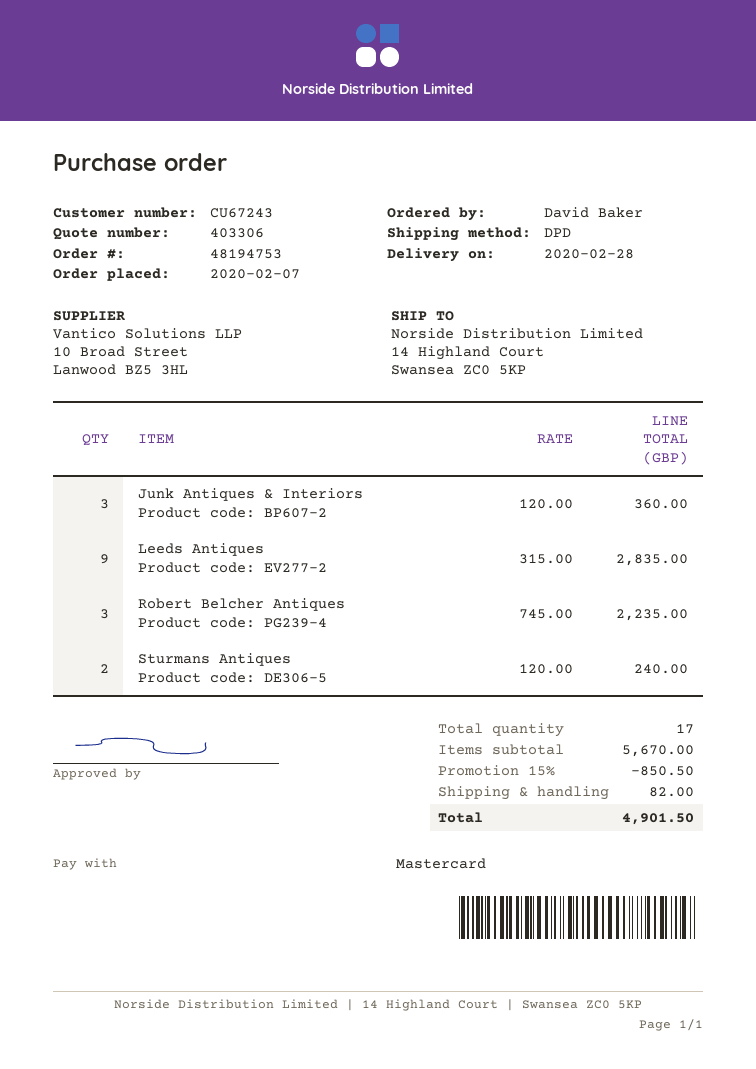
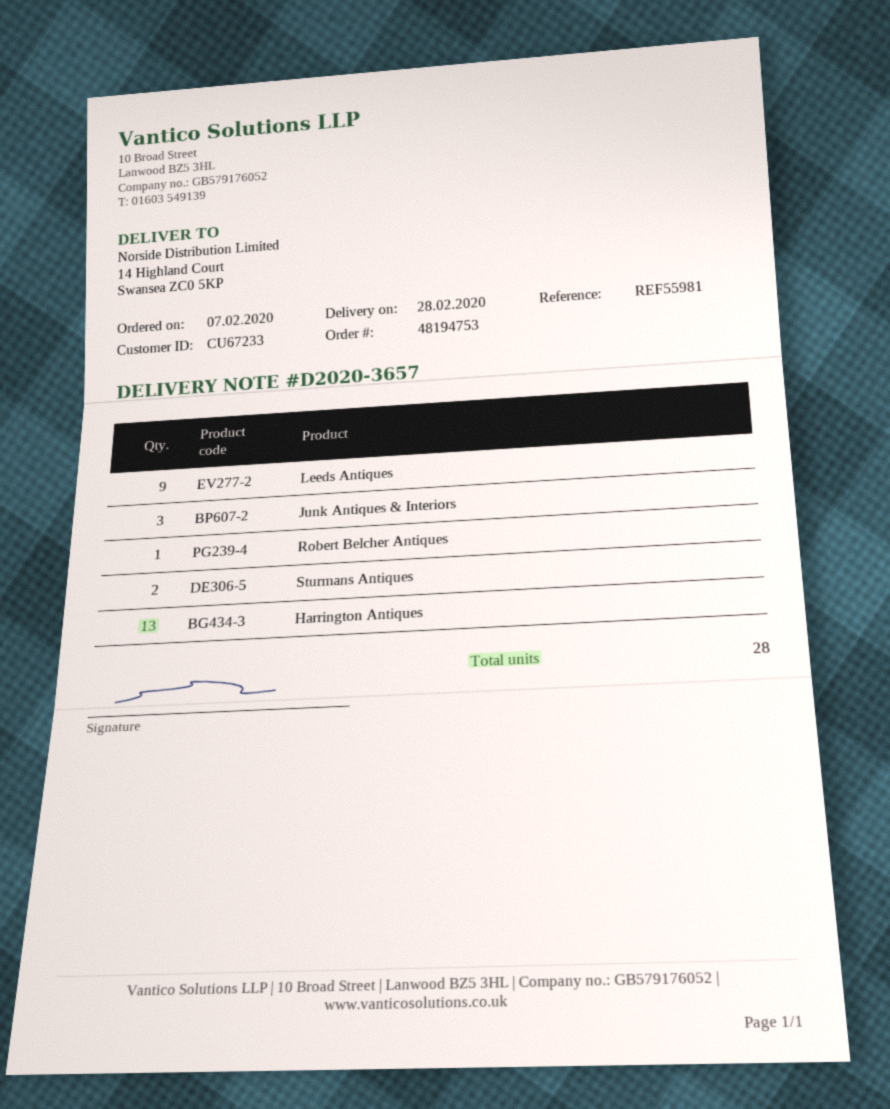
customer number: CU67243 -> CU67233
Robert Belcher Antiques: 3 -> 1
Harrington Antiques: none -> 13
total quantity: 17 -> 28

